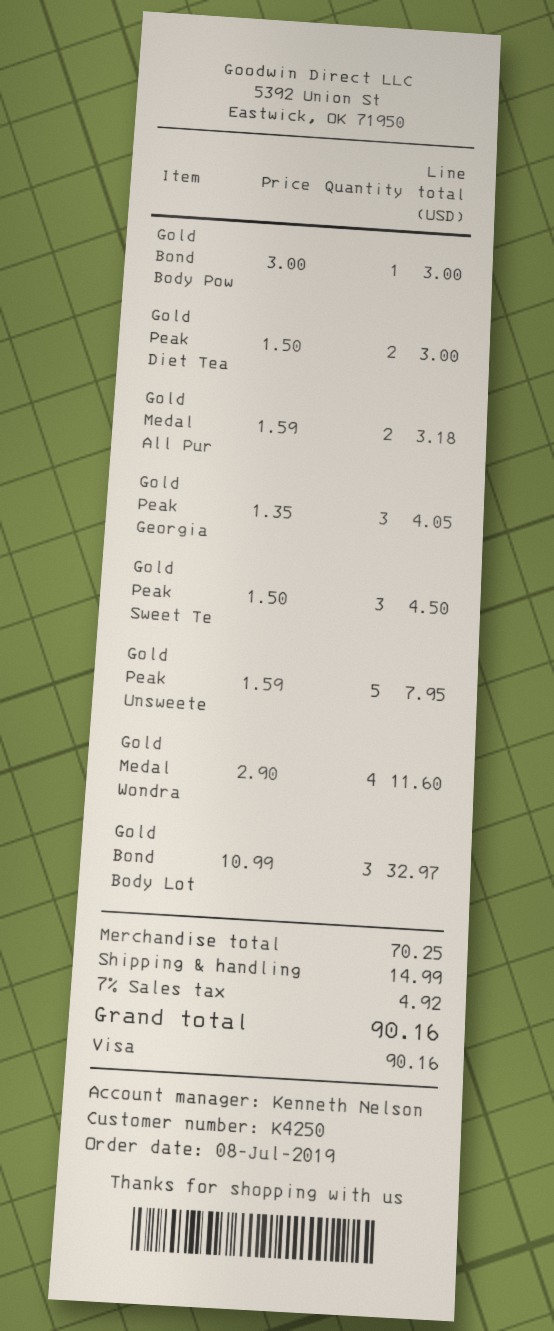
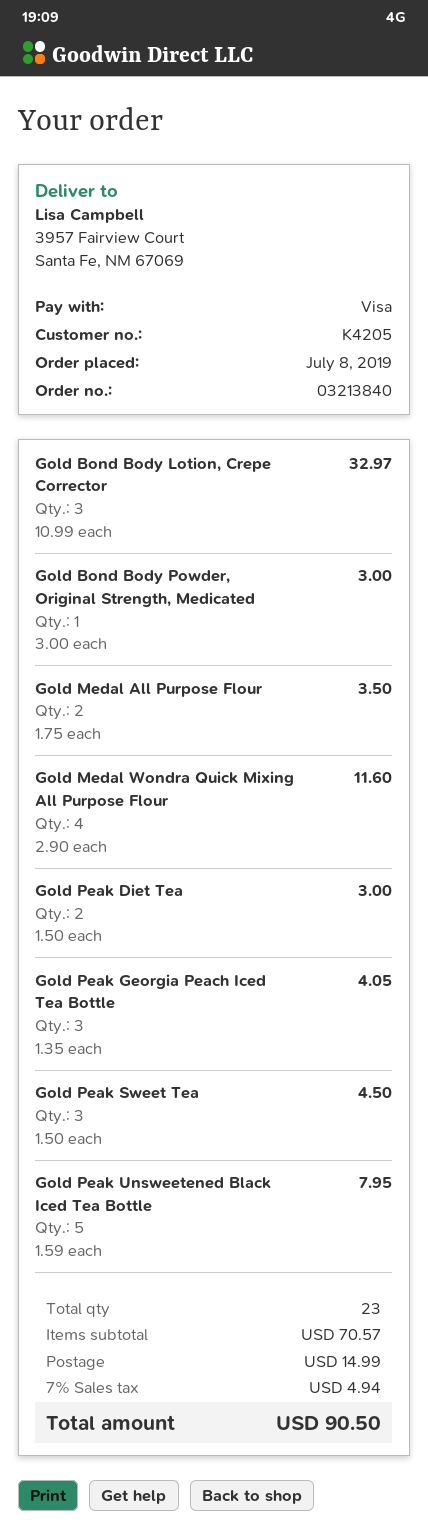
customer number: K4250 -> K4205
Gold Medal All Pur: 2 x 1.59 = 3.18 -> 2 x 1.75 = 3.50
subtotal: 70.25 -> 70.57
tax: 7% = 4.92 -> 7% = 4.94
total: 90.16 -> 90.50

